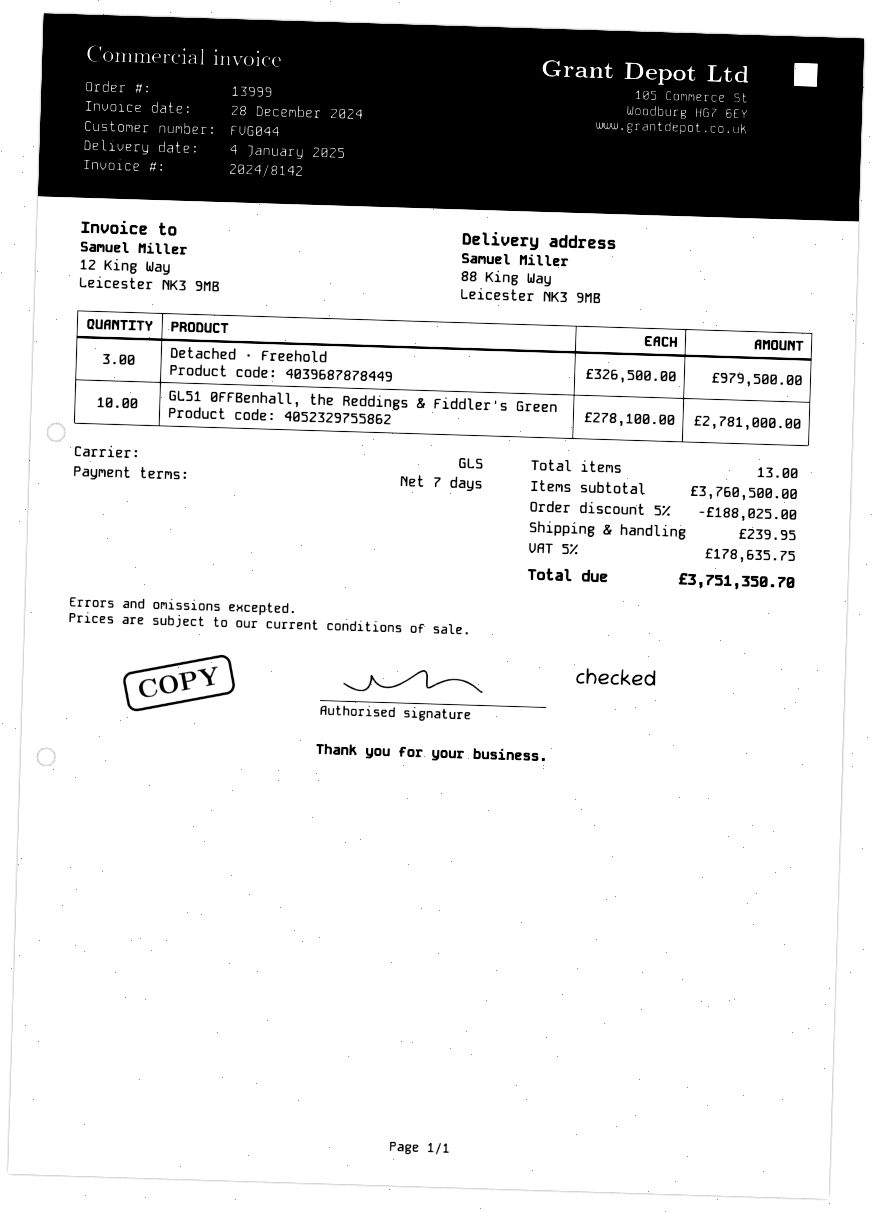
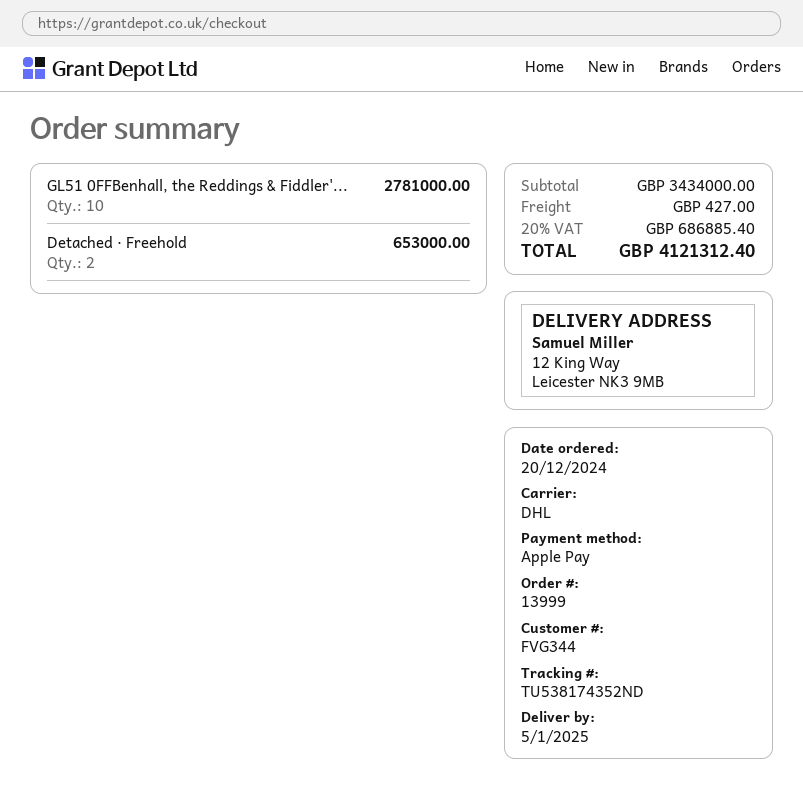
delivery date: 2025-01-04 -> 2025-01-05
customer number: FVG044 -> FVG344
shipping method: GLS -> DHL
ship to: 88 King Way, Leicester NK3 9MB -> 12 King Way, Leicester NK3 9MB
Detached · Freehold: 3 for 979500.00 -> 2 for 653000.00
subtotal: 3760500.00 -> 3434000.00
discount: 5% = 188025.00 -> none
shipping: 239.95 -> 427.00
tax: 5% = 178635.75 -> 20% = 686885.40
total: 3751350.70 -> 4121312.40

